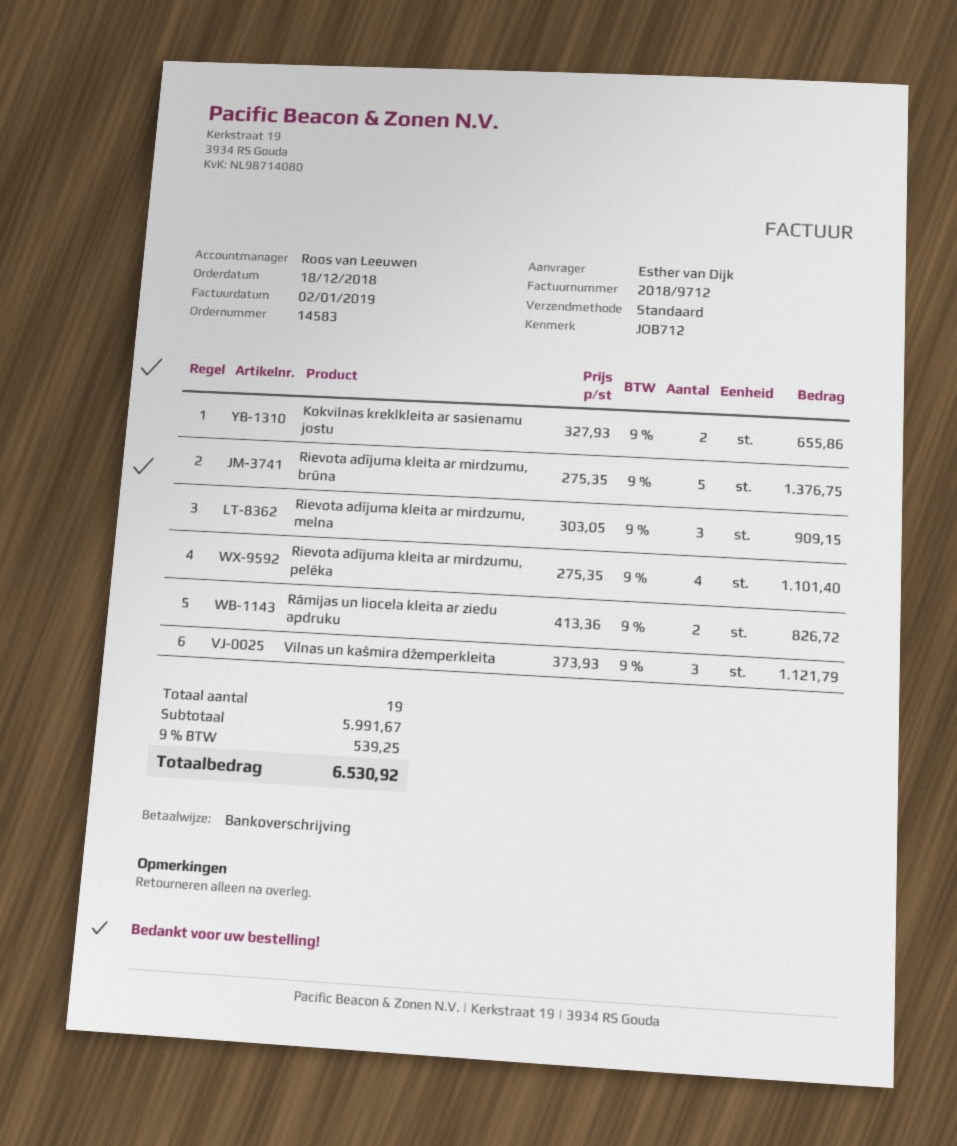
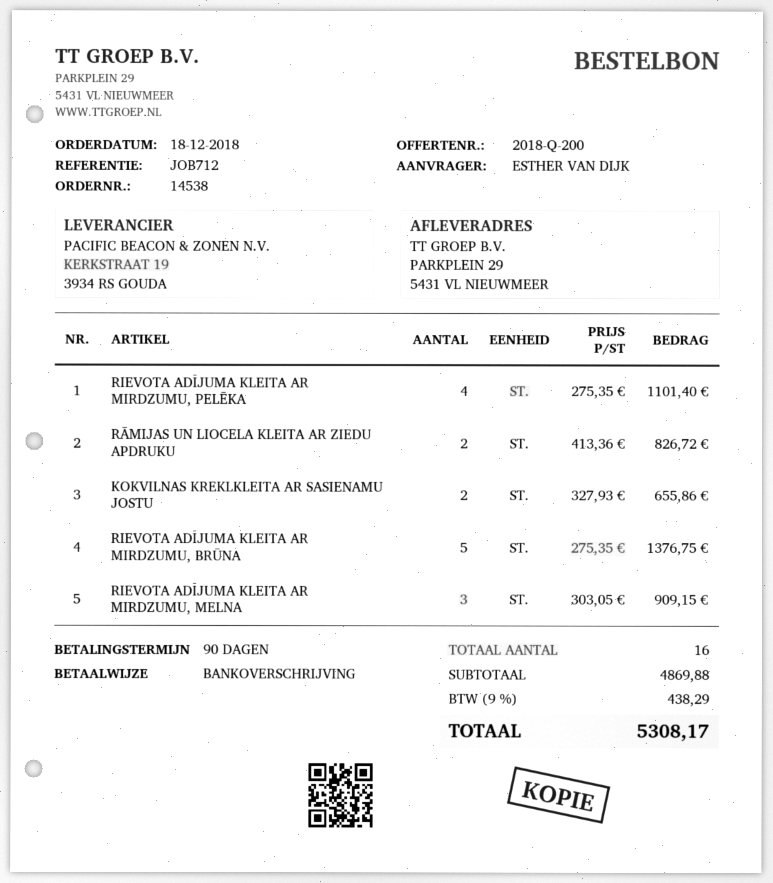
order number: 14583 -> 14538
Vilnas un kašmira džemperkleita: 3 x 373.93 = 1121.79 -> none
total quantity: 19 -> 16
subtotal: 5991.67 -> 4869.88
tax: 9% = 539.25 -> 9% = 438.29
total: 6530.92 -> 5308.17

